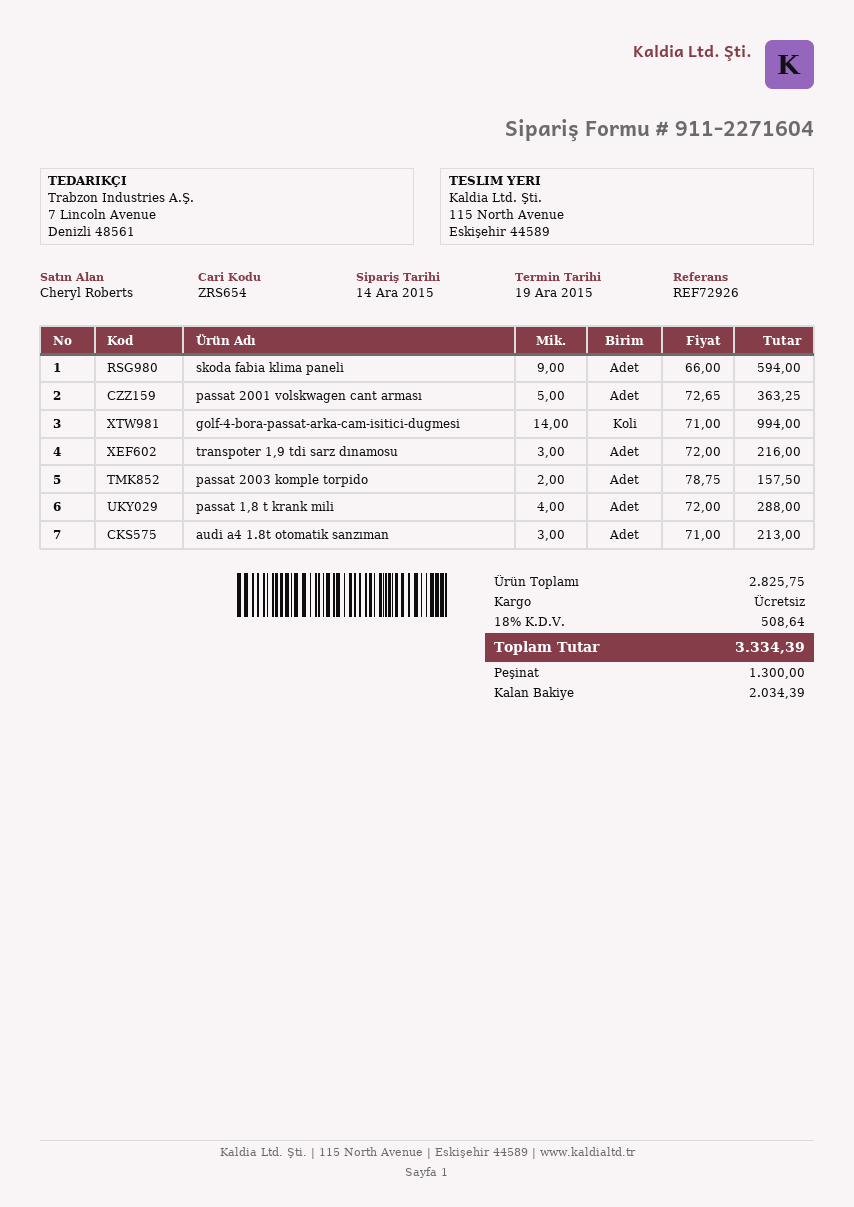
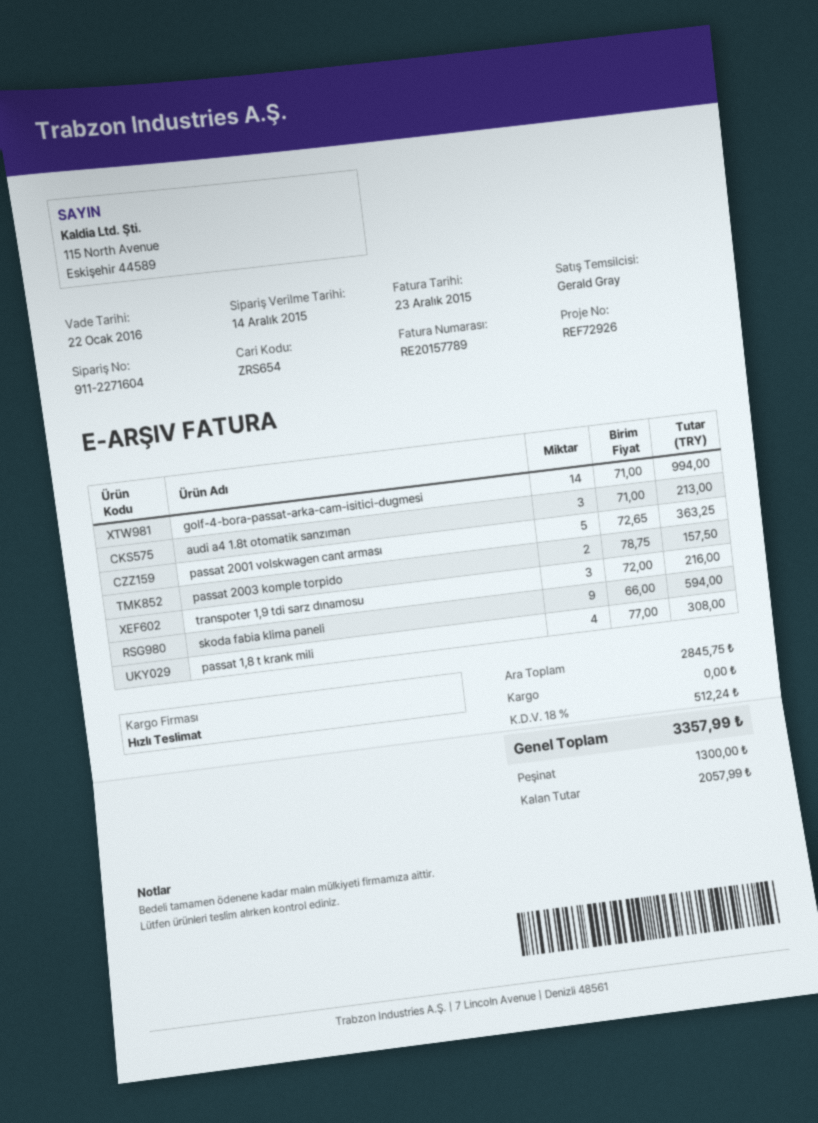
passat 1,8 t krank mili: 4 x 72.00 = 288.00 -> 4 x 77.00 = 308.00
subtotal: 2825.75 -> 2845.75
tax: 18% = 508.64 -> 18% = 512.24
total: 3334.39 -> 3357.99
balance: 2034.39 -> 2057.99

